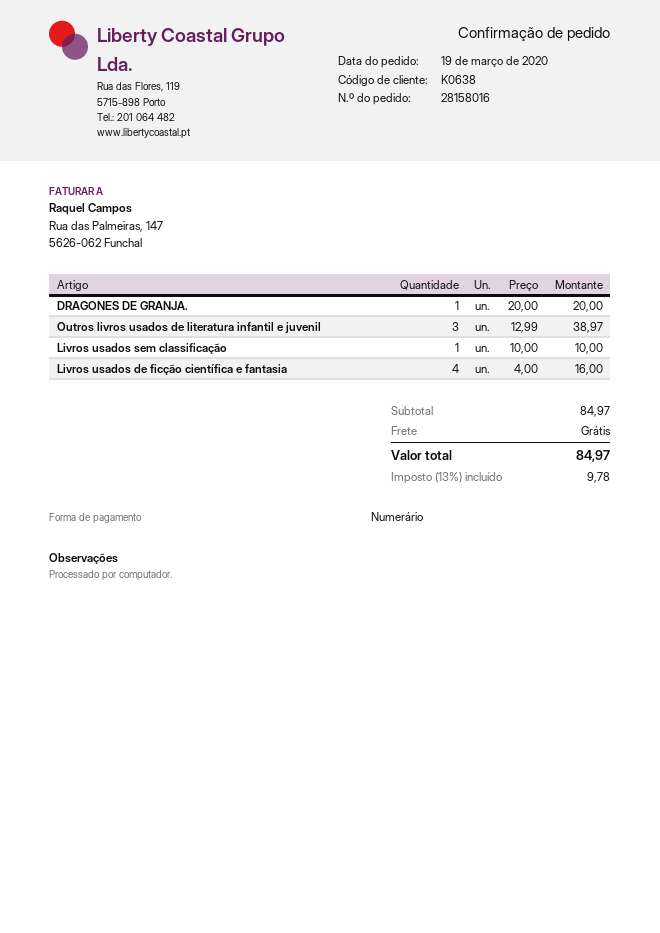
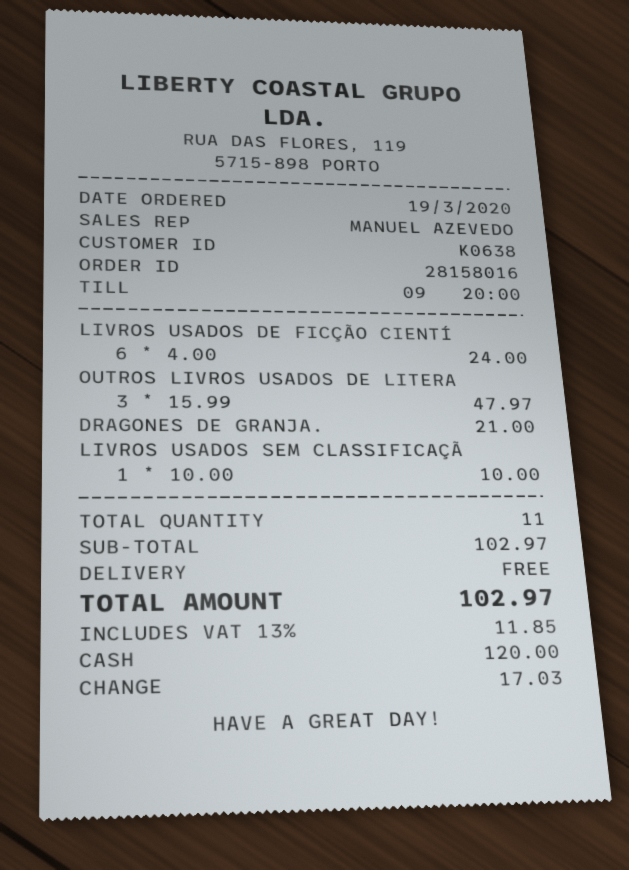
DRAGONES DE GRANJA.: 1 x 20.00 = 20.00 -> 1 x 21.00 = 21.00
Outros livros usados de literatura infantil e juvenil: 3 x 12.99 = 38.97 -> 3 x 15.99 = 47.97
Livros usados de ficção científica e fantasia: 4 x 4.00 = 16.00 -> 6 x 4.00 = 24.00
subtotal: 84.97 -> 102.97
tax: 13% = 9.78 -> 13% = 11.85
total: 84.97 -> 102.97

